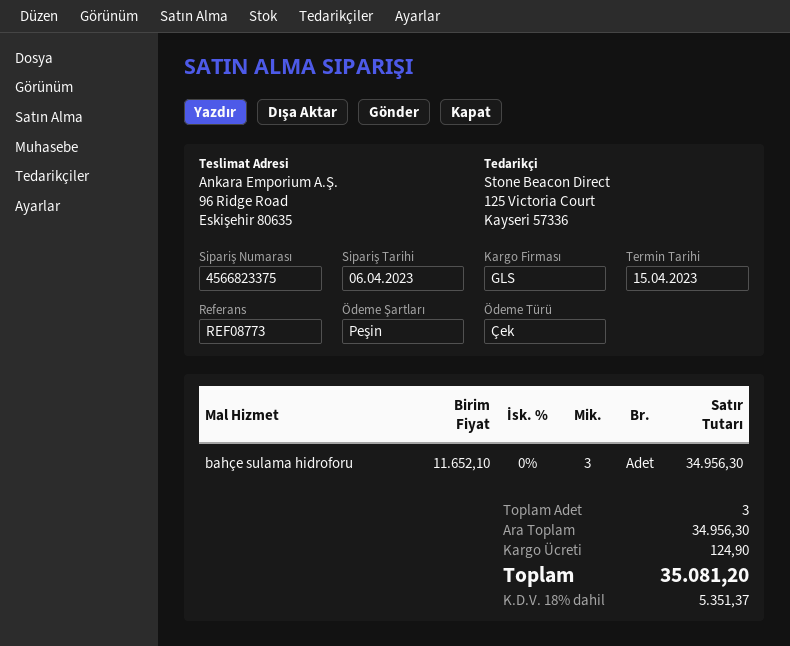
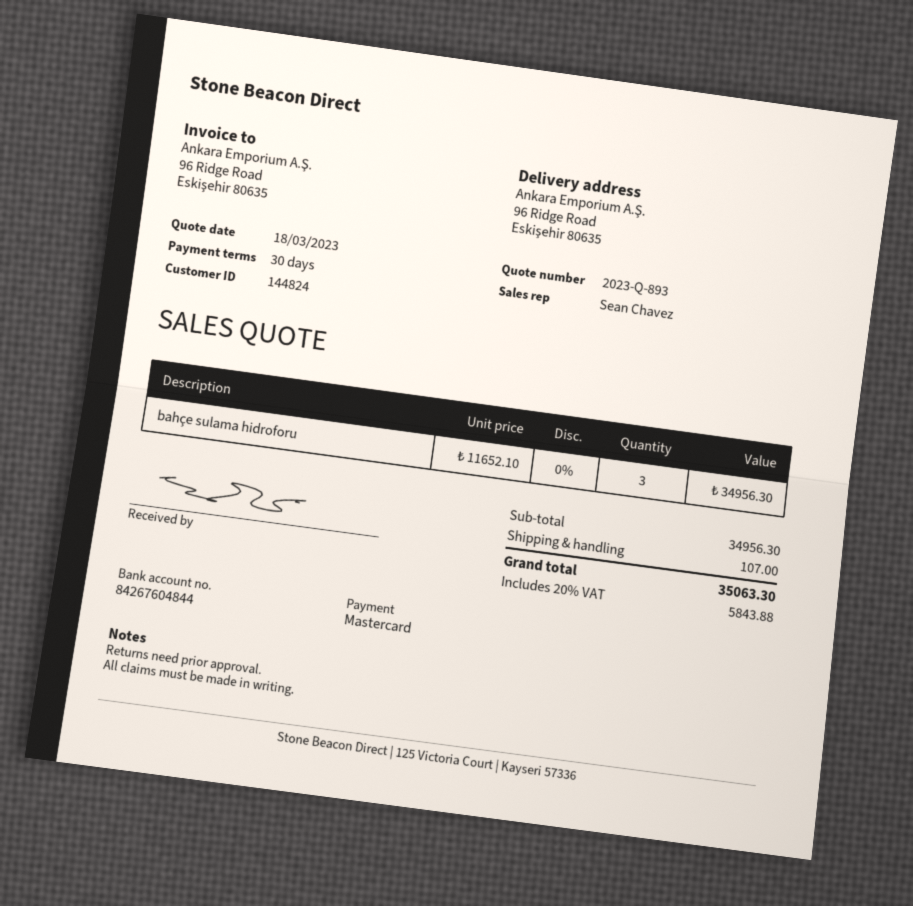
payment terms: on receipt -> 30 days
payment method: cheque -> Mastercard
shipping: 124.90 -> 107.00
tax: 18% = 5351.37 -> 20% = 5843.88
total: 35081.20 -> 35063.30

